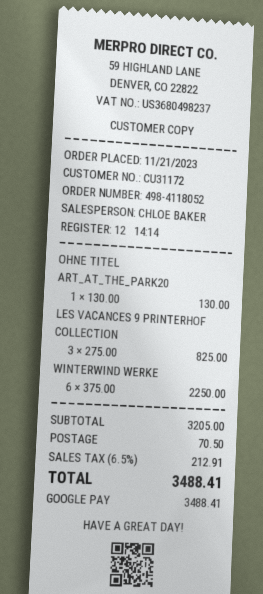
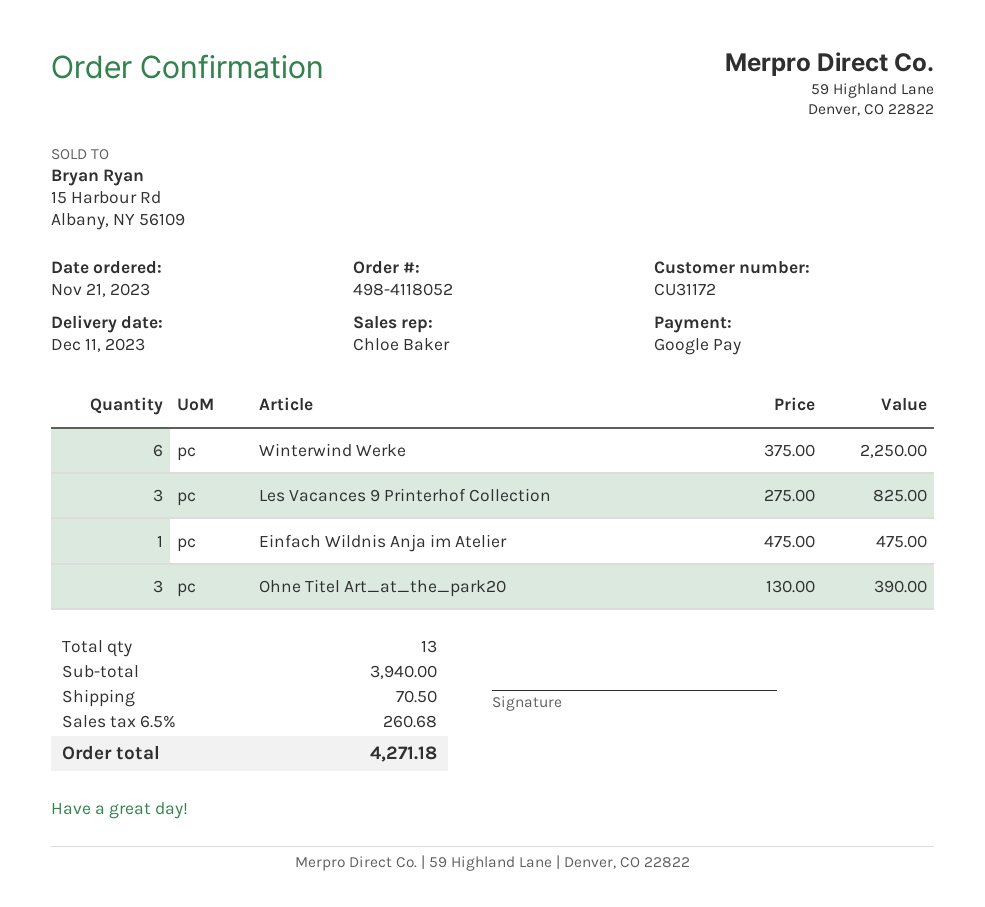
OHNE TITEL ART_AT_THE_PARK20: 1 x 130.00 = 130.00 -> 3 x 130.00 = 390.00
Einfach Wildnis Anja im Atelier: none -> 1 x 475.00 = 475.00
subtotal: 3205.00 -> 3940.00
tax: 6.5% = 212.91 -> 6.5% = 260.68
total: 3488.41 -> 4271.18

